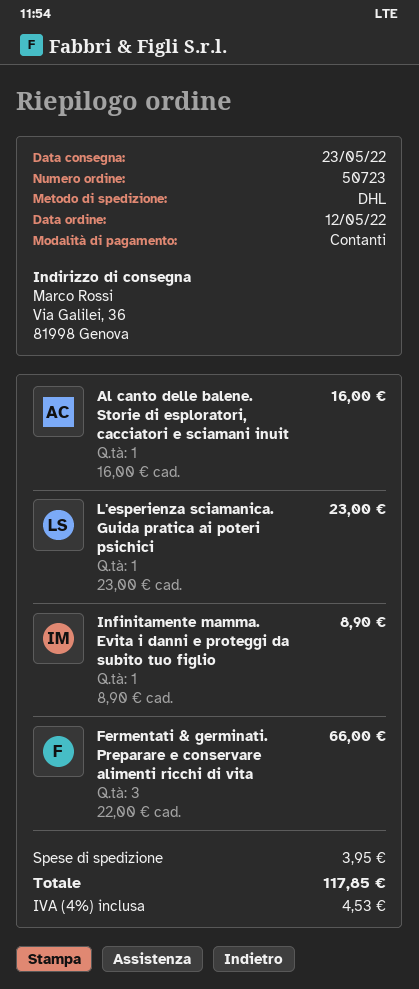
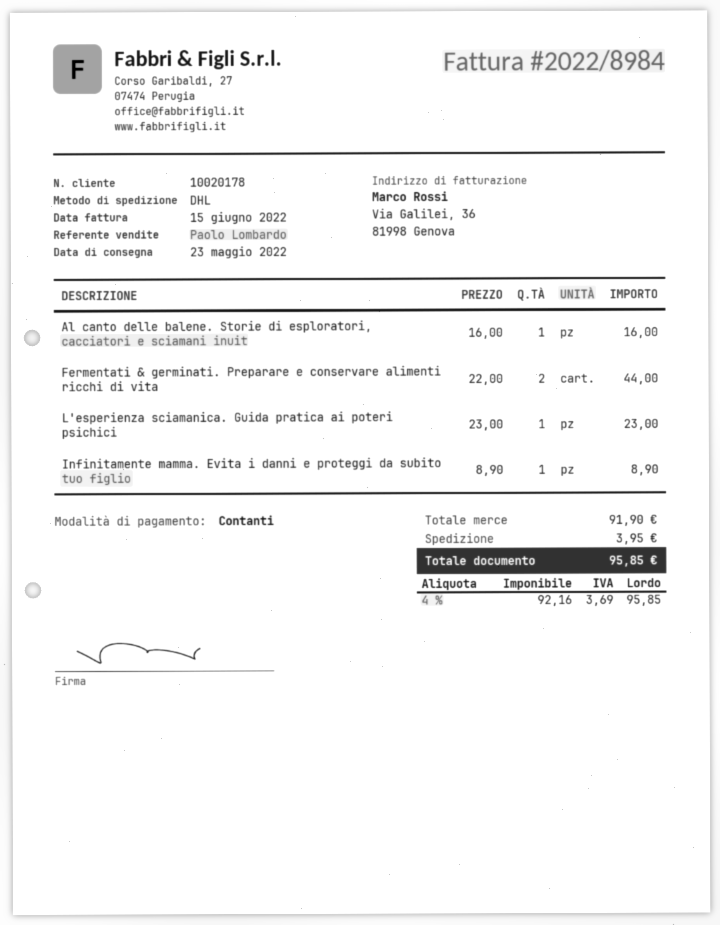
Fermentati & germinati. Preparare e conservare alimenti ricchi di vita: 3 x 22.00 = 66.00 -> 2 x 22.00 = 44.00
tax: 4% = 4.53 -> 4% = 3.69
total: 117.85 -> 95.85

